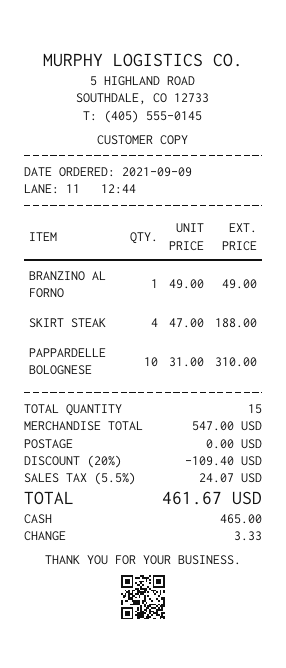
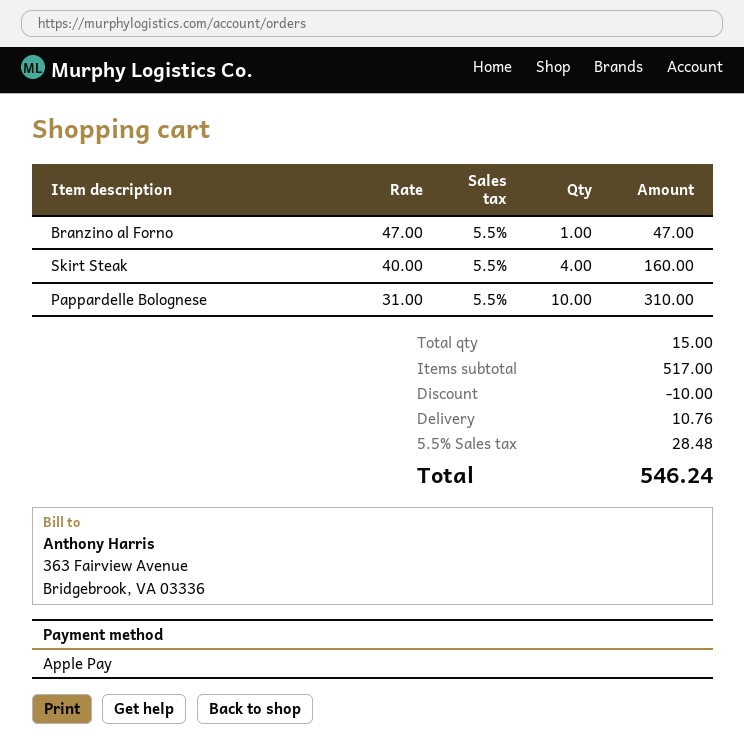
payment method: cash -> Apple Pay
BRANZINO AL FORNO: 1 x 49.00 = 49.00 -> 1 x 47.00 = 47.00
SKIRT STEAK: 4 x 47.00 = 188.00 -> 4 x 40.00 = 160.00
subtotal: 547.00 -> 517.00
discount: 109.40 -> 10.00
shipping: 0.00 -> 10.76
tax: 5.5% = 24.07 -> 5.5% = 28.48
total: 461.67 -> 546.24

